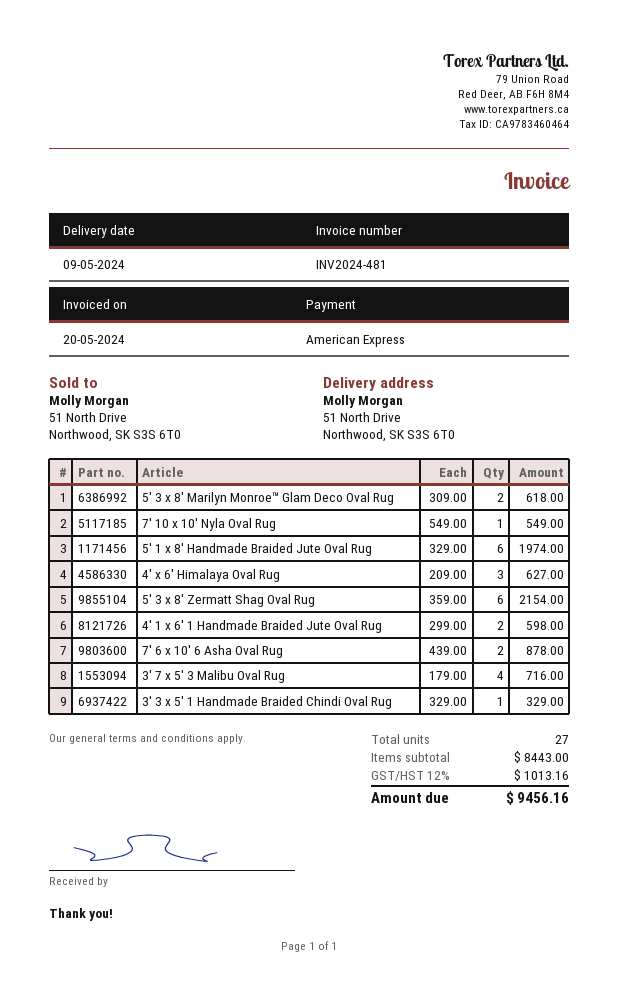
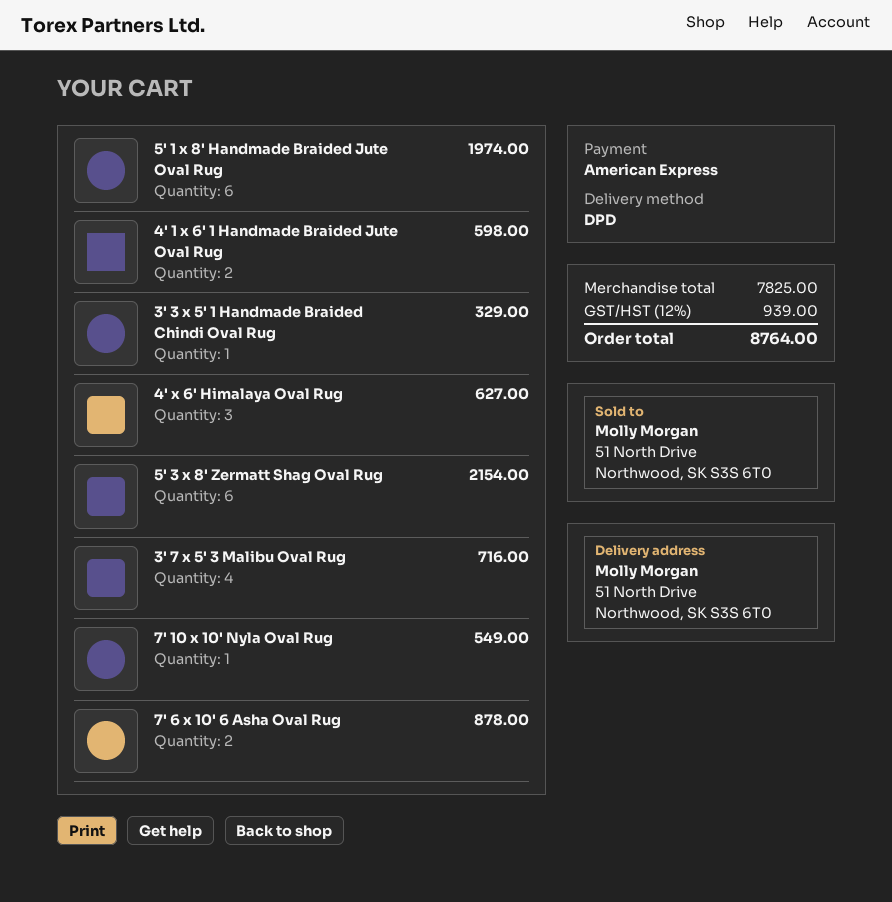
5' 3 x 8' Marilyn Monroe™ Glam Deco Oval Rug: 2 for 618.00 -> none
subtotal: 8443.00 -> 7825.00
tax: 12% = 1013.16 -> 12% = 939.00
total: 9456.16 -> 8764.00

